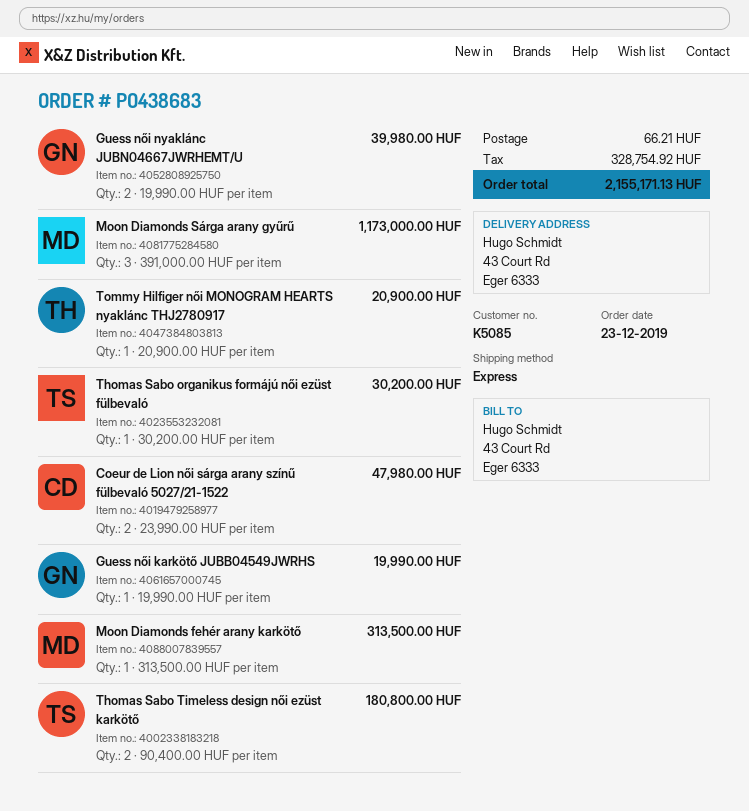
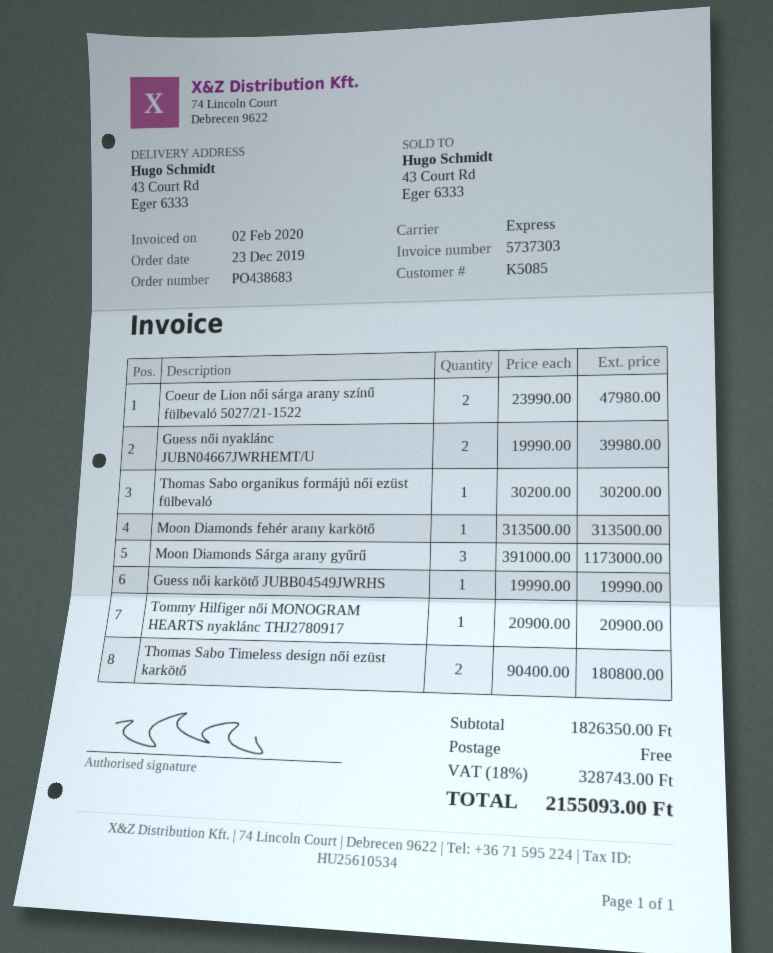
shipping: 66.21 -> 0.00
tax: 328754.92 -> 328743.00
total: 2155171.13 -> 2155093.00

